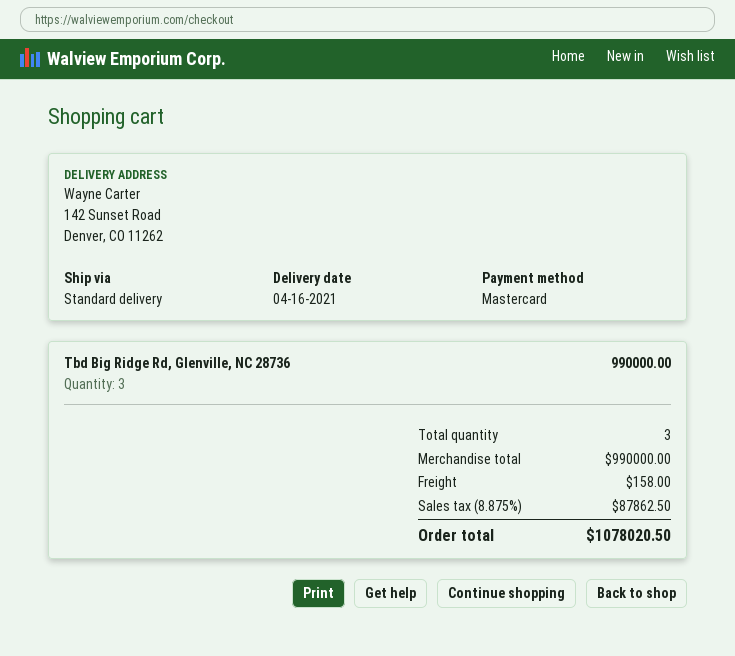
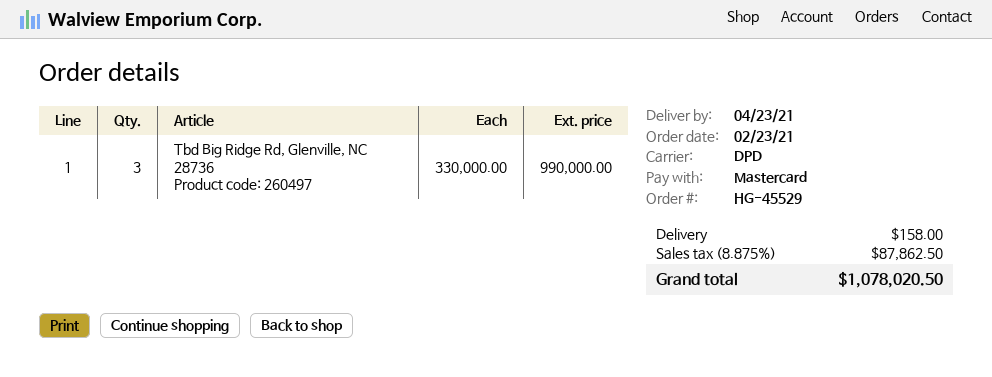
delivery date: 2021-04-16 -> 2021-04-23
shipping method: standard -> DPD

